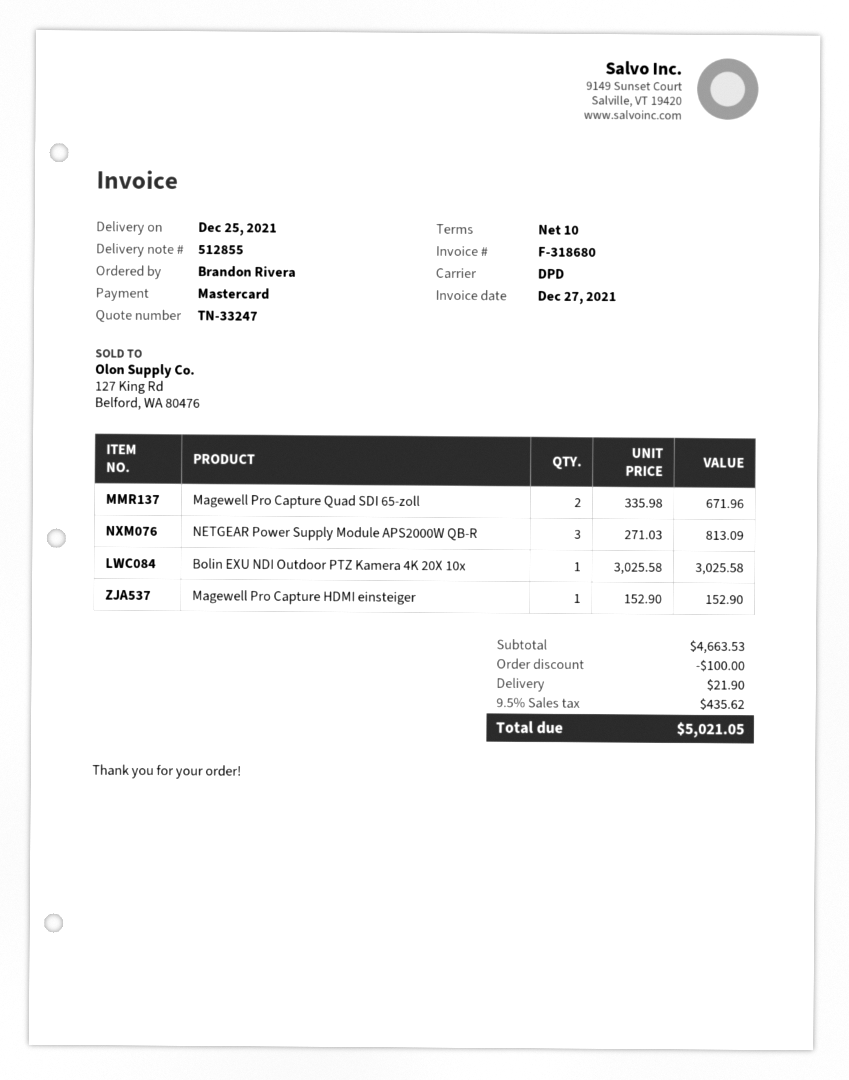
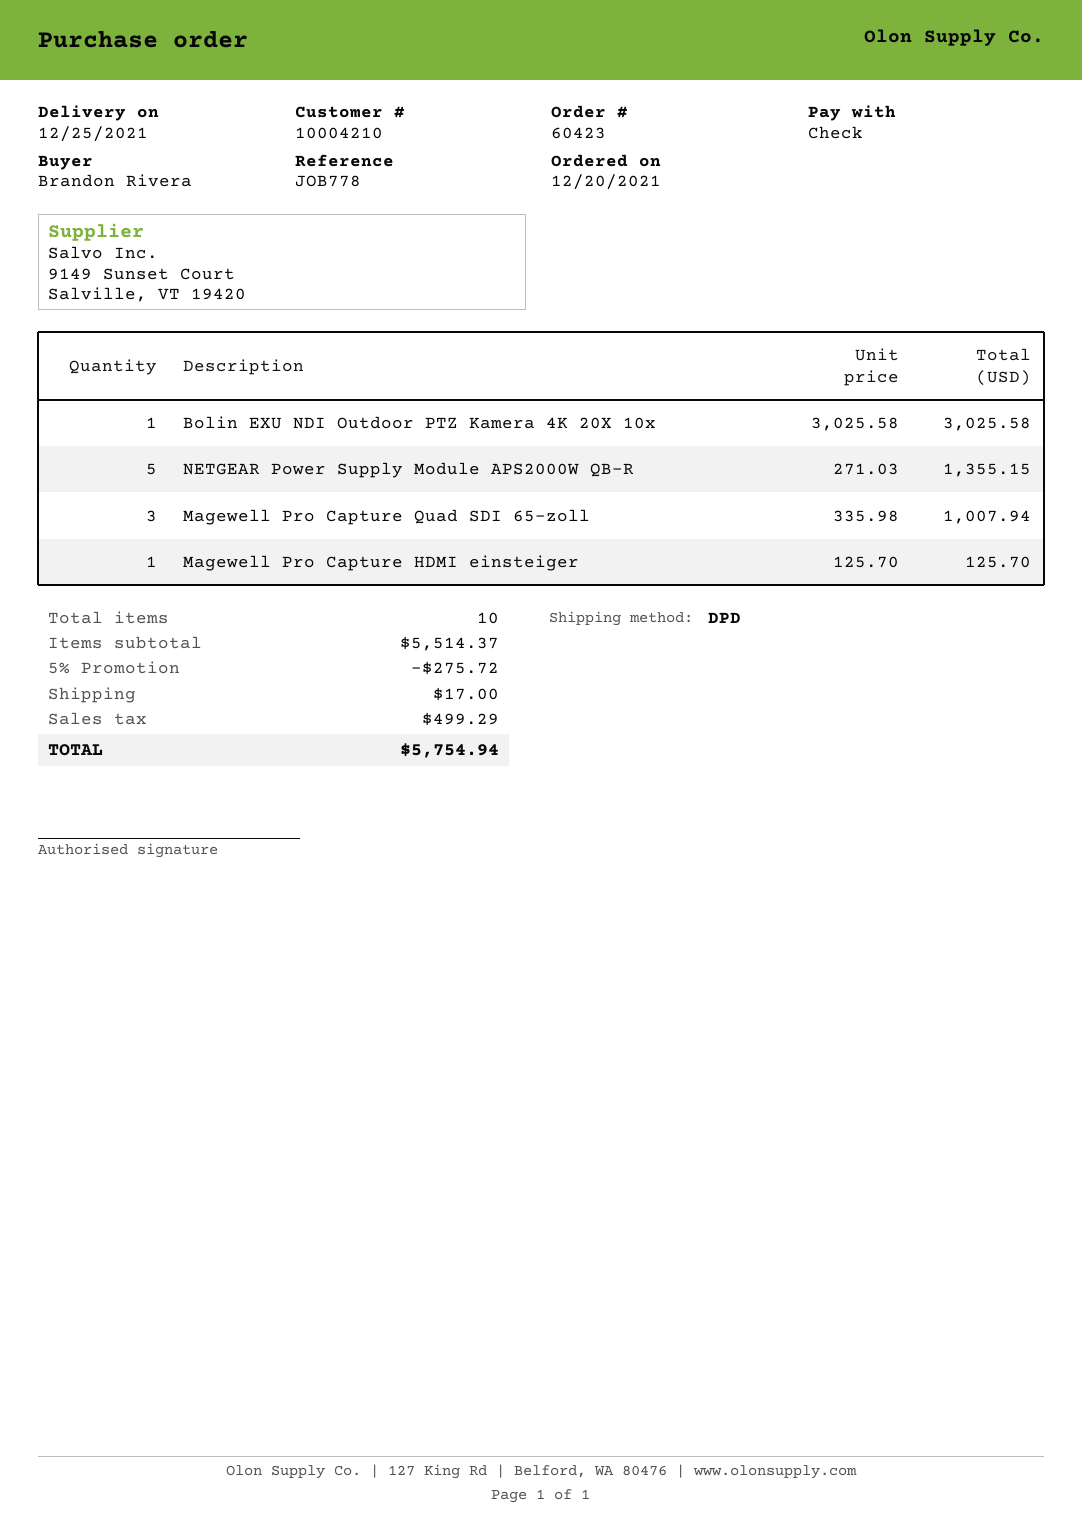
payment method: Mastercard -> cheque
Magewell Pro Capture Quad SDI 65-zoll: 2 x 335.98 = 671.96 -> 3 x 335.98 = 1007.94
NETGEAR Power Supply Module APS2000W QB-R: 3 x 271.03 = 813.09 -> 5 x 271.03 = 1355.15
Magewell Pro Capture HDMI einsteiger: 1 x 152.90 = 152.90 -> 1 x 125.70 = 125.70
subtotal: 4663.53 -> 5514.37
discount: 100.00 -> 275.72
shipping: 21.90 -> 17.00
tax: 435.62 -> 499.29
total: 5021.05 -> 5754.94

